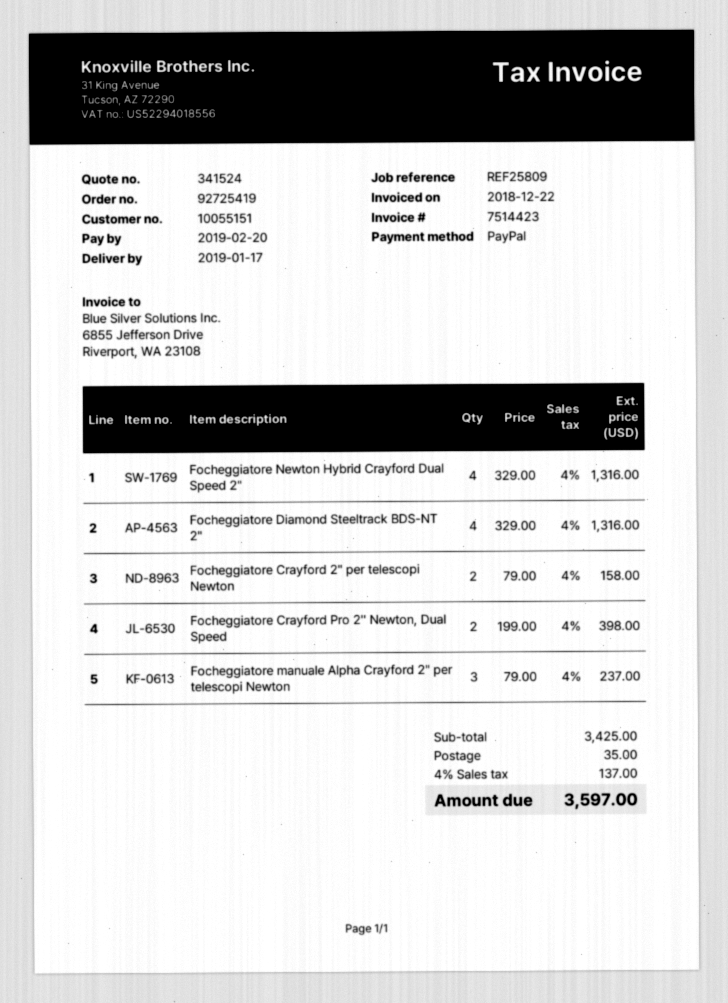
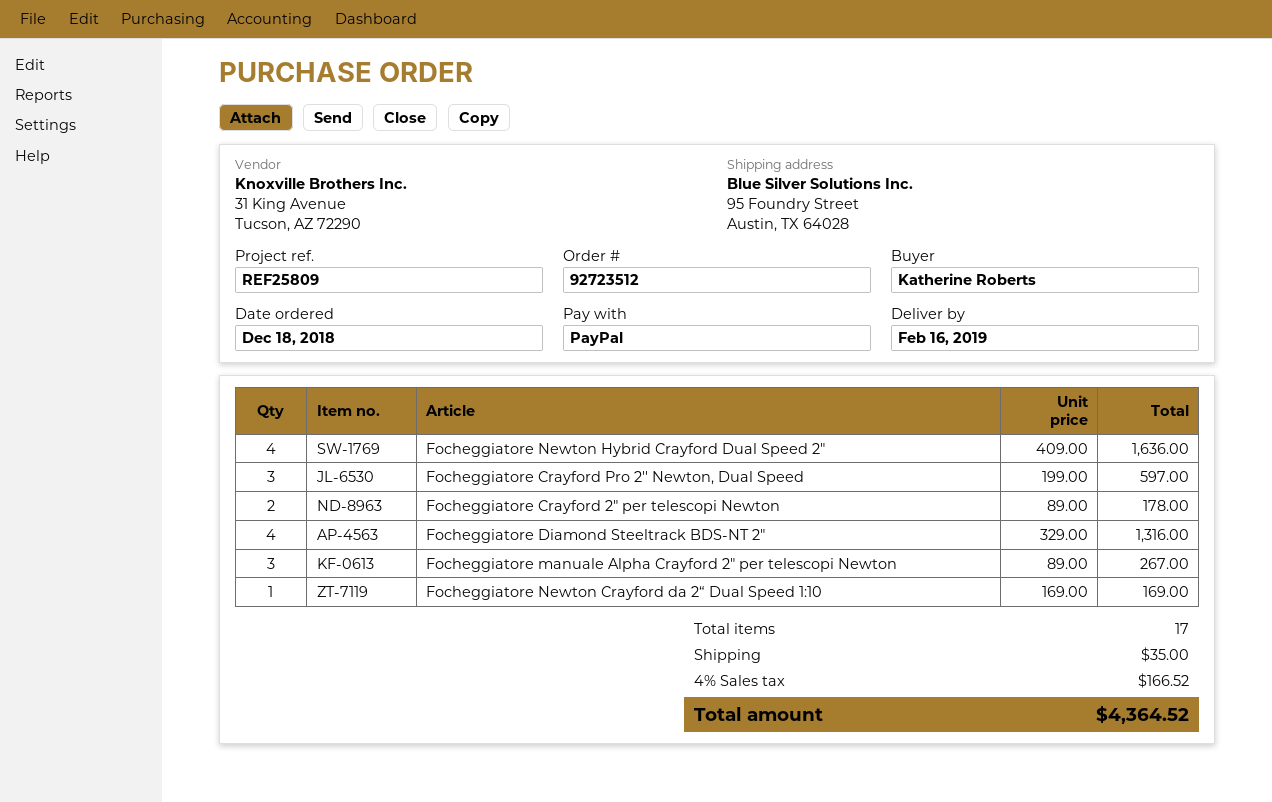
order number: 92725419 -> 92723512
delivery date: 2019-01-17 -> 2019-02-16
Focheggiatore Newton Hybrid Crayford Dual Speed 2": 4 x 329.00 = 1316.00 -> 4 x 409.00 = 1636.00
Focheggiatore Crayford 2" per telescopi Newton: 2 x 79.00 = 158.00 -> 2 x 89.00 = 178.00
Focheggiatore Crayford Pro 2'' Newton, Dual Speed: 2 x 199.00 = 398.00 -> 3 x 199.00 = 597.00
Focheggiatore manuale Alpha Crayford 2" per telescopi Newton: 3 x 79.00 = 237.00 -> 3 x 89.00 = 267.00
Focheggiatore Newton Crayford da 2“ Dual Speed 1:10: none -> 1 x 169.00 = 169.00
tax: 4% = 137.00 -> 4% = 166.52
total: 3597.00 -> 4364.52

